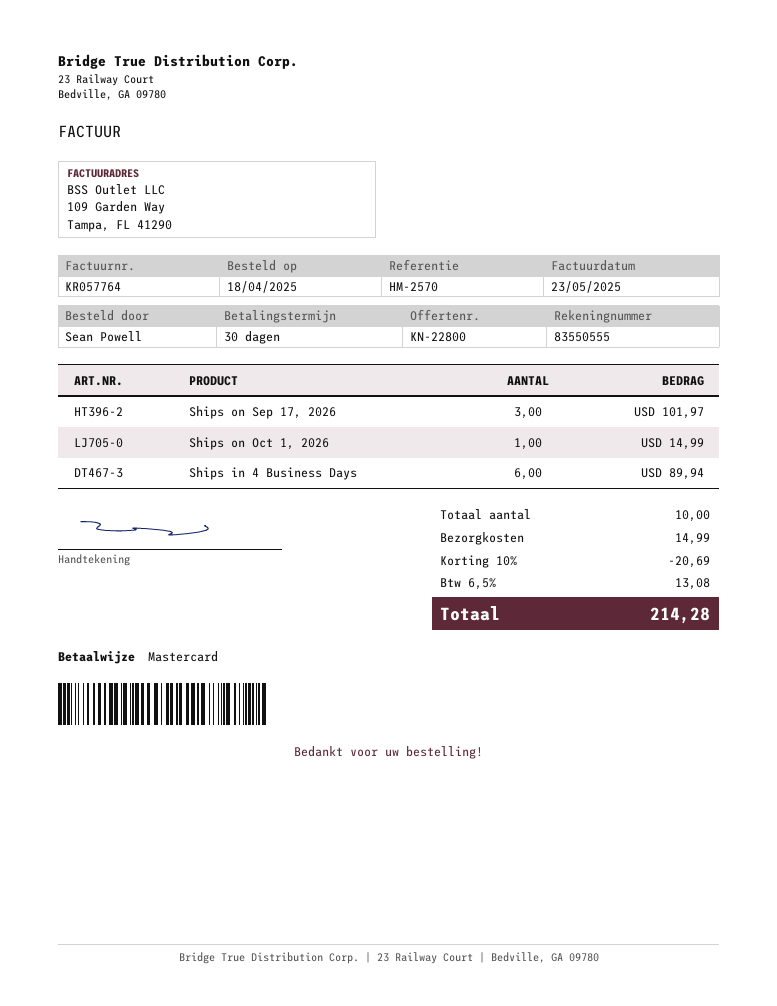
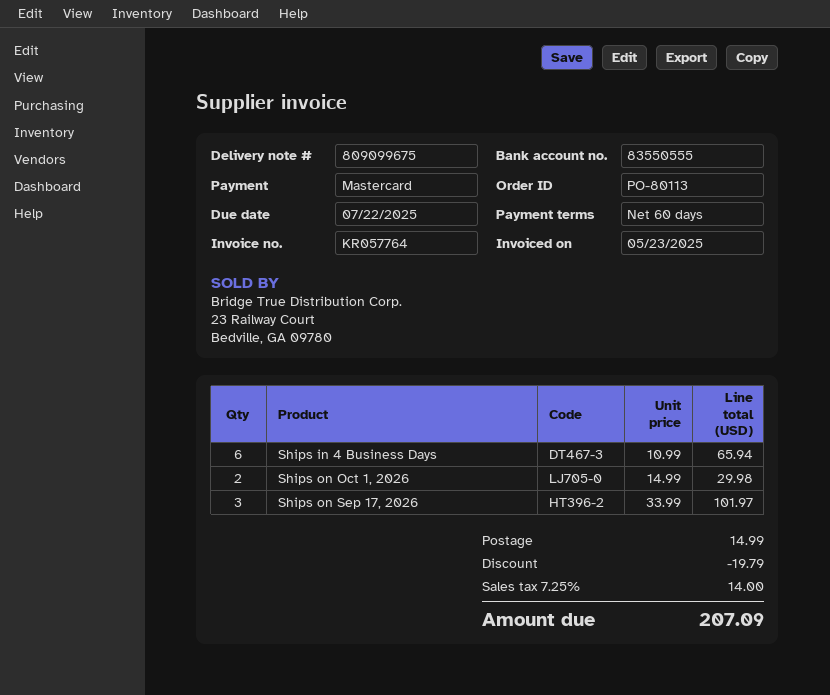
payment terms: 30 days -> 60 days
Ships on Oct 1, 2026: 1 for 14.99 -> 2 for 29.98
Ships in 4 Business Days: 6 for 89.94 -> 6 for 65.94
discount: 20.69 -> 19.79
tax: 6.5% = 13.08 -> 7.25% = 14.00
total: 214.28 -> 207.09

